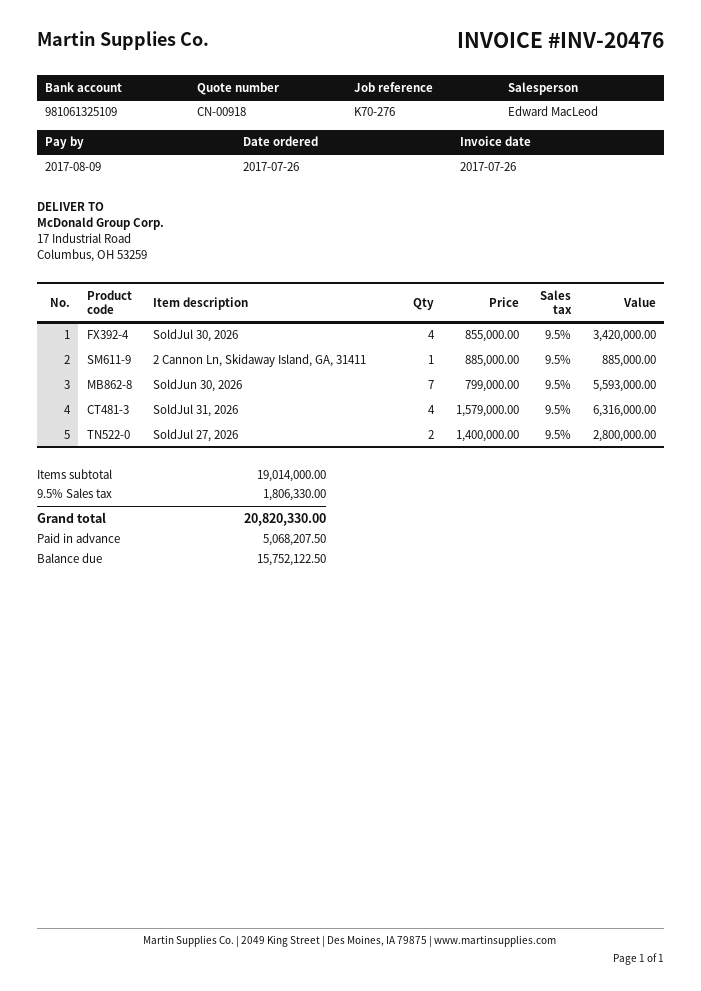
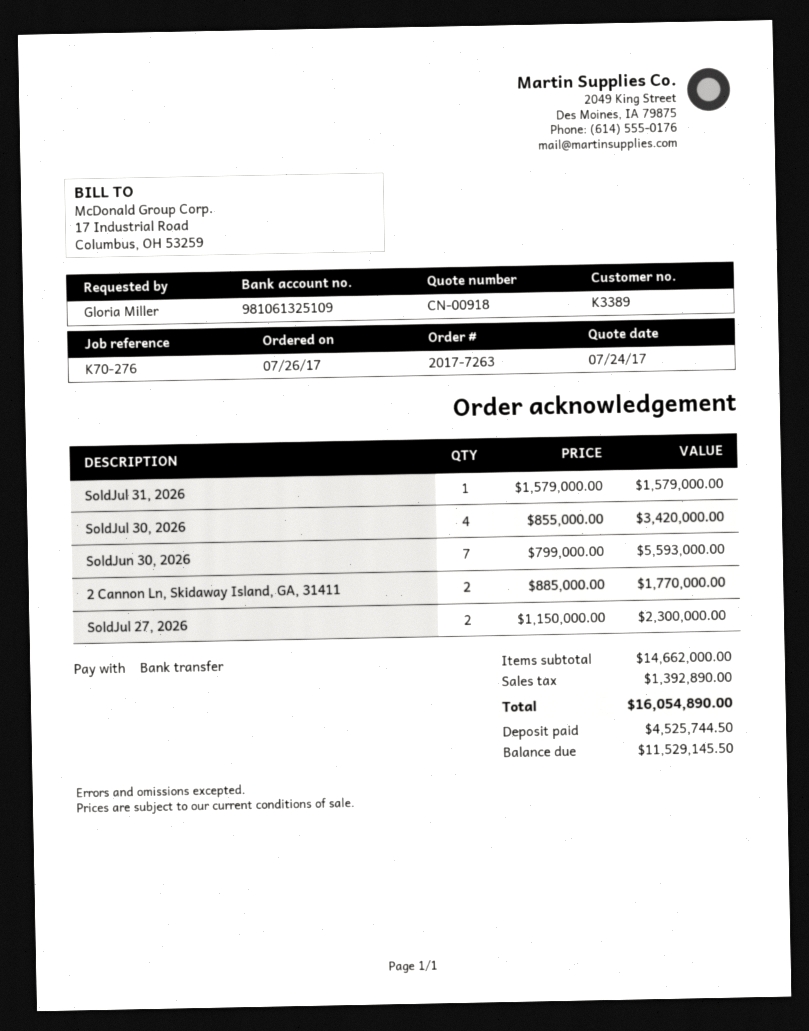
2 Cannon Ln, Skidaway Island, GA, 31411: 1 x 885000.00 = 885000.00 -> 2 x 885000.00 = 1770000.00
SoldJul 31, 2026: 4 x 1579000.00 = 6316000.00 -> 1 x 1579000.00 = 1579000.00
SoldJul 27, 2026: 2 x 1400000.00 = 2800000.00 -> 2 x 1150000.00 = 2300000.00
subtotal: 19014000.00 -> 14662000.00
tax: 1806330.00 -> 1392890.00
total: 20820330.00 -> 16054890.00
deposit: 5068207.50 -> 4525744.50
balance: 15752122.50 -> 11529145.50

